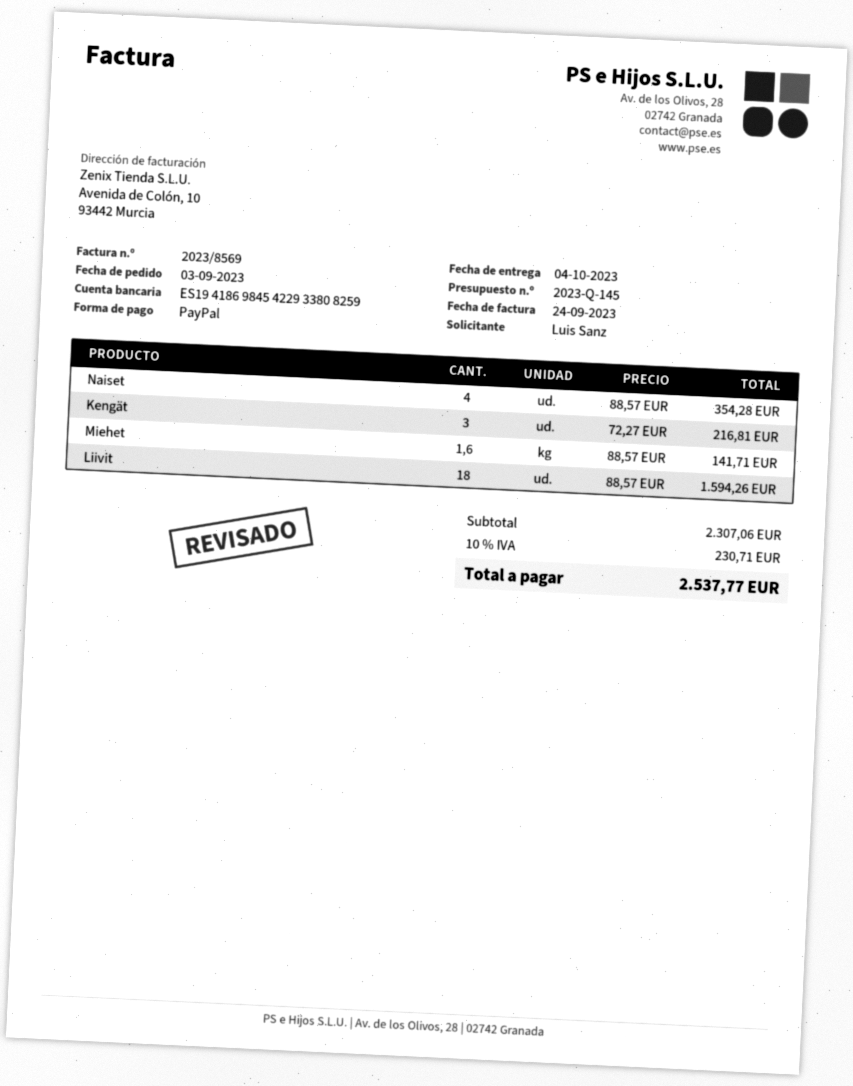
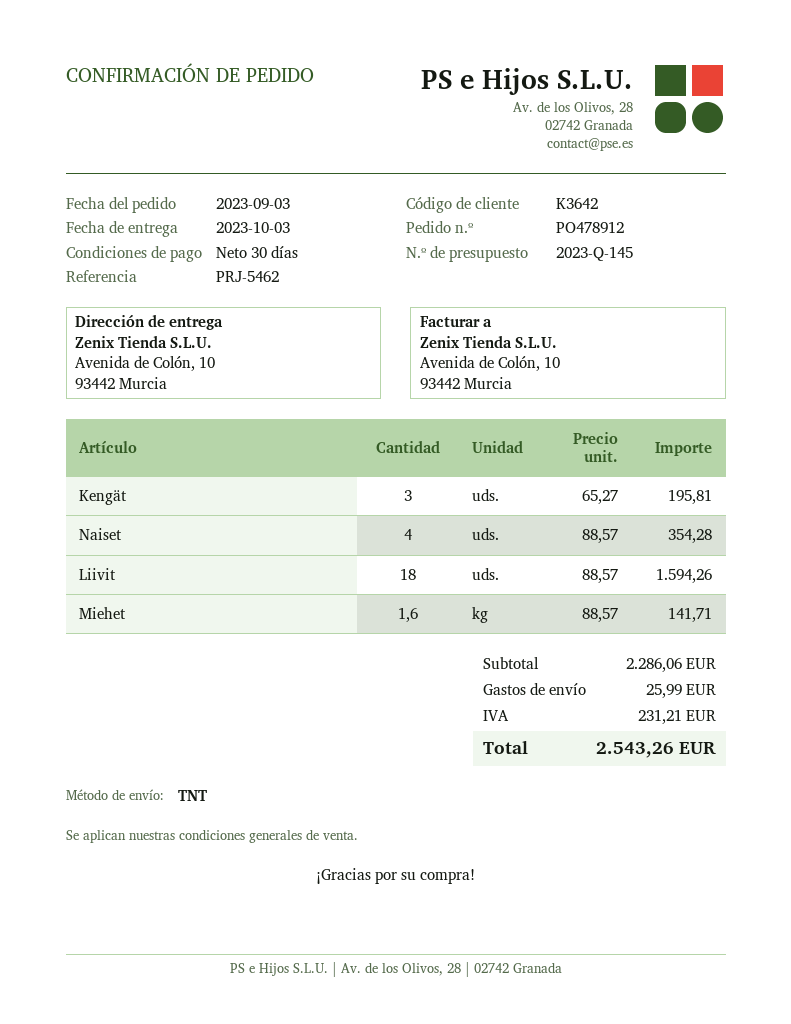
delivery date: 2023-10-04 -> 2023-10-03
Kengät: 3 x 72.27 = 216.81 -> 3 x 65.27 = 195.81
subtotal: 2307.06 -> 2286.06
shipping: none -> 25.99
tax: 230.71 -> 231.21
total: 2537.77 -> 2543.26

